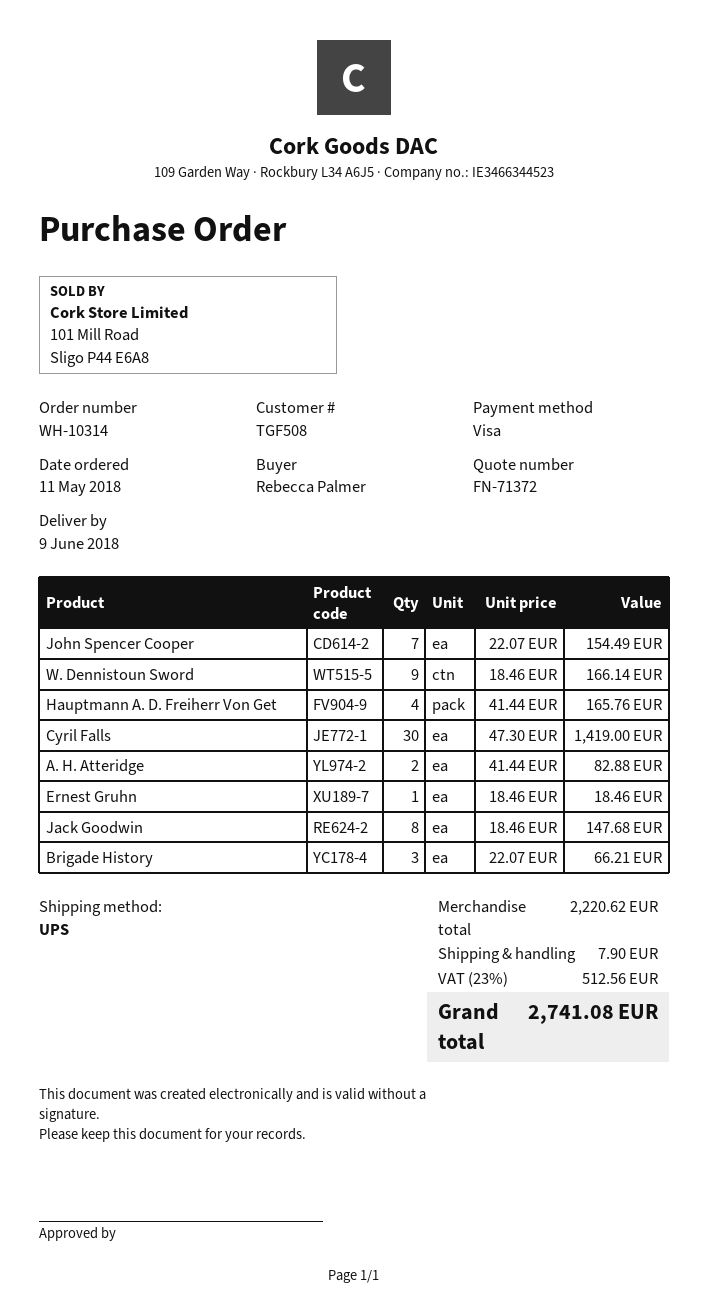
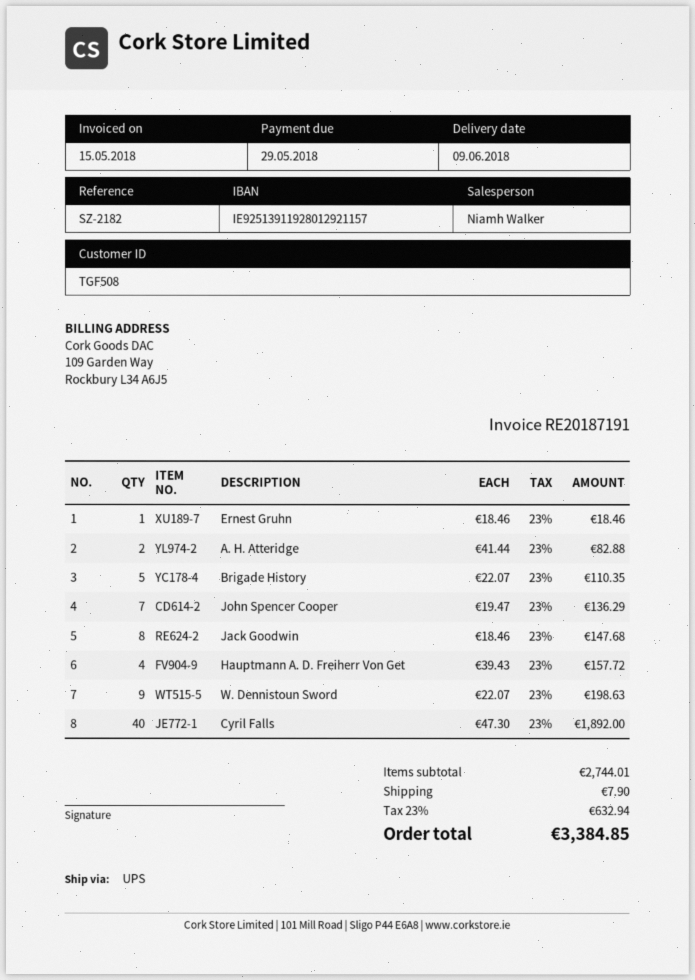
John Spencer Cooper: 7 x 22.07 = 154.49 -> 7 x 19.47 = 136.29
W. Dennistoun Sword: 9 x 18.46 = 166.14 -> 9 x 22.07 = 198.63
Hauptmann A. D. Freiherr Von Get: 4 x 41.44 = 165.76 -> 4 x 39.43 = 157.72
Cyril Falls: 30 x 47.30 = 1419.00 -> 40 x 47.30 = 1892.00
Brigade History: 3 x 22.07 = 66.21 -> 5 x 22.07 = 110.35
subtotal: 2220.62 -> 2744.01
tax: 23% = 512.56 -> 23% = 632.94
total: 2741.08 -> 3384.85

